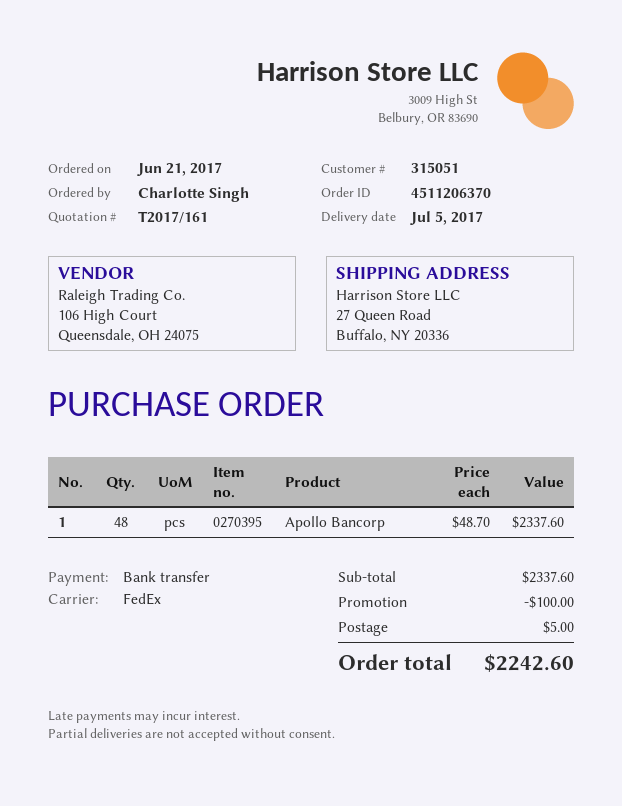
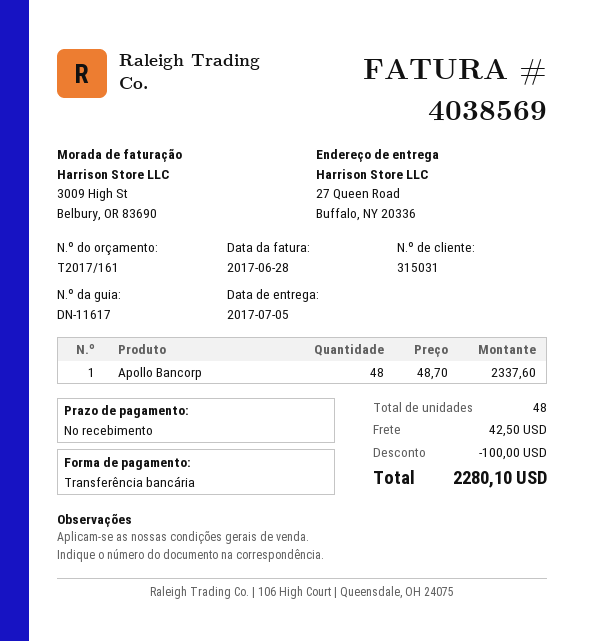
customer number: 315051 -> 315031
shipping: 5.00 -> 42.50
total: 2242.60 -> 2280.10

